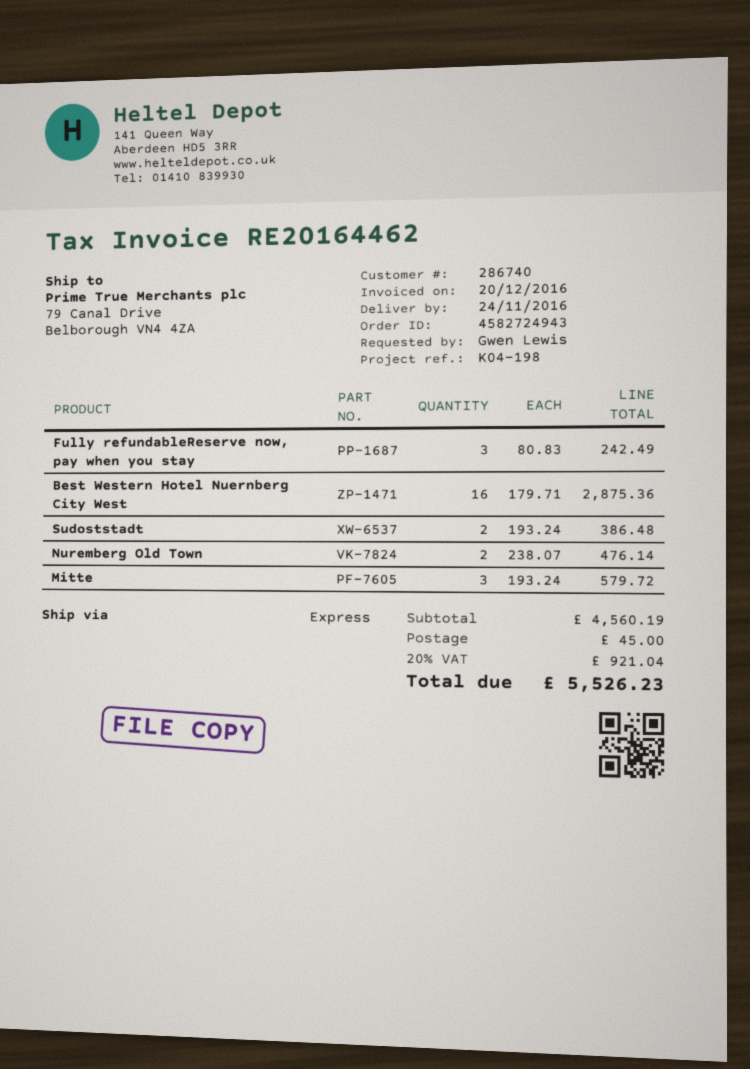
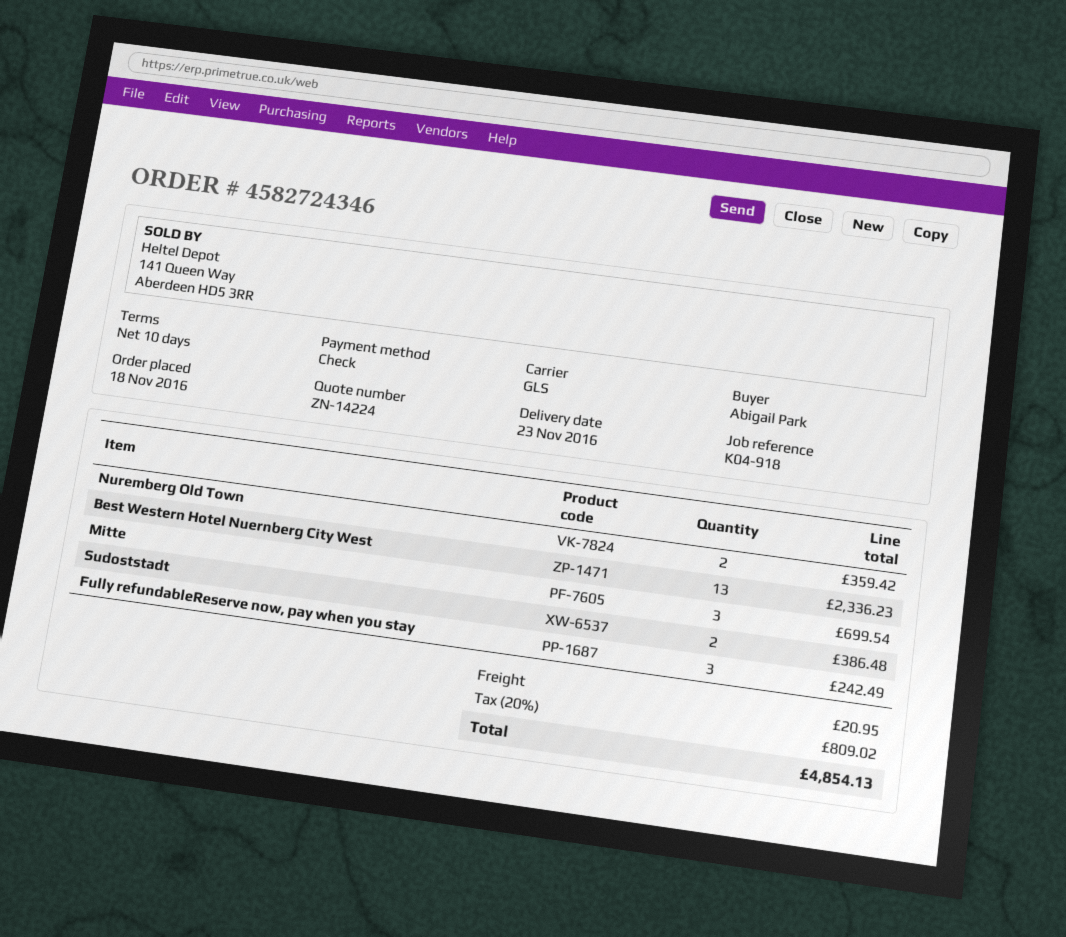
order number: 4582724943 -> 4582724346
delivery date: 2016-11-24 -> 2016-11-23
reference: K04-198 -> K04-918
ordered by: Gwen Lewis -> Abigail Park
shipping method: express -> GLS
Best Western Hotel Nuernberg City West: 16 for 2875.36 -> 13 for 2336.23
Nuremberg Old Town: 2 for 476.14 -> 2 for 359.42
Mitte: 3 for 579.72 -> 3 for 699.54
shipping: 45.00 -> 20.95
tax: 20% = 921.04 -> 20% = 809.02
total: 5526.23 -> 4854.13

